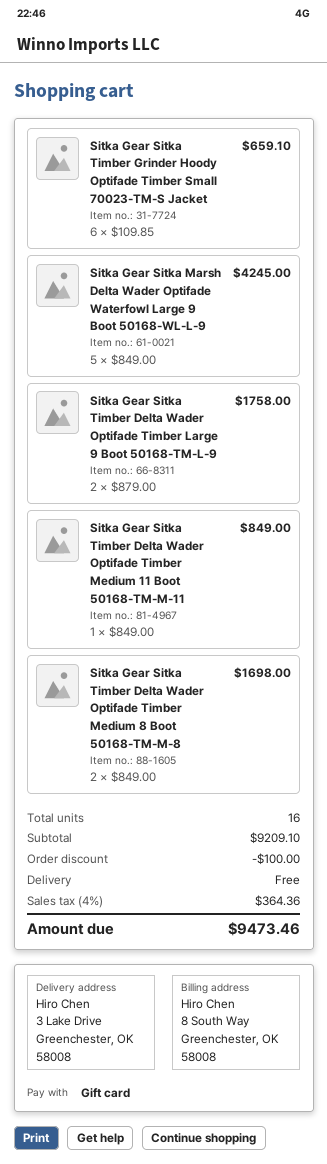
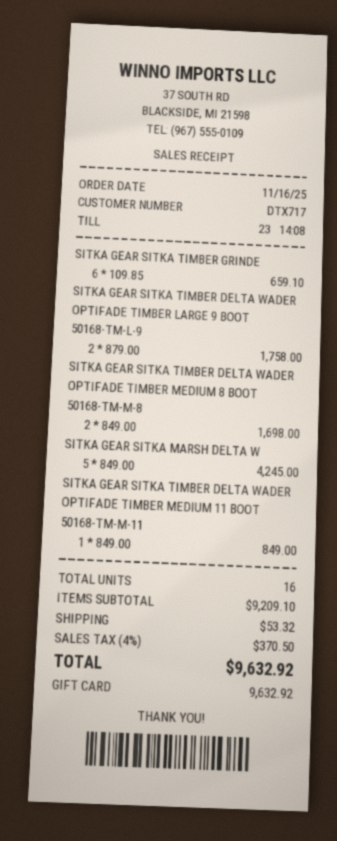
discount: 100.00 -> none
shipping: 0.00 -> 53.32
tax: 4% = 364.36 -> 4% = 370.50
total: 9473.46 -> 9632.92

